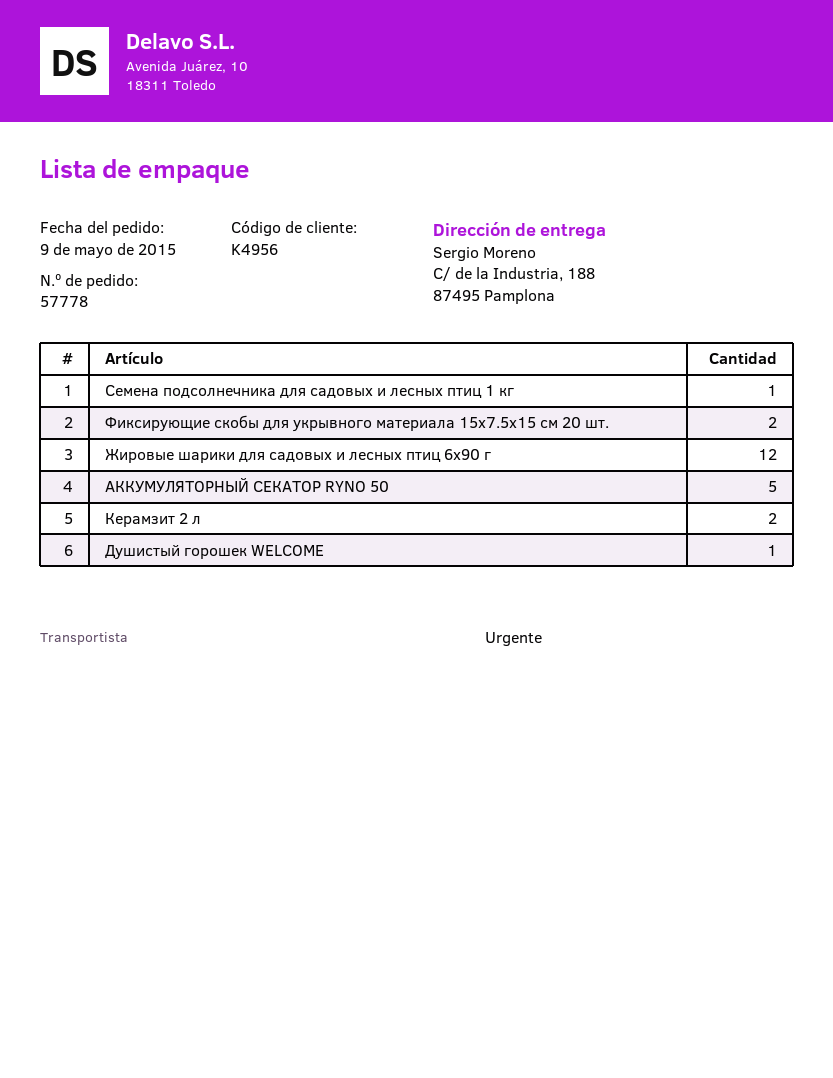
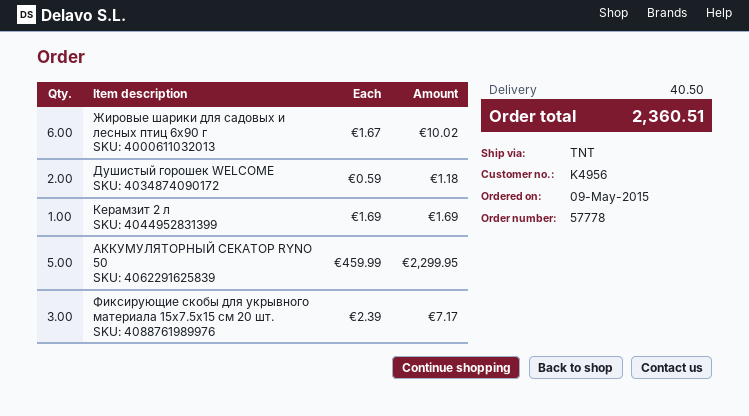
shipping method: express -> TNT
Семена подсолнечника для садовых и лесных птиц 1 кг: 1 -> none
Фиксирующие скобы для укрывного материала 15x7.5x15 см 20 шт.: 2 -> 3
Жировые шарики для садовых и лесных птиц 6х90 г: 12 -> 6
Керамзит 2 л: 2 -> 1
Душистый горошек WELCOME: 1 -> 2

